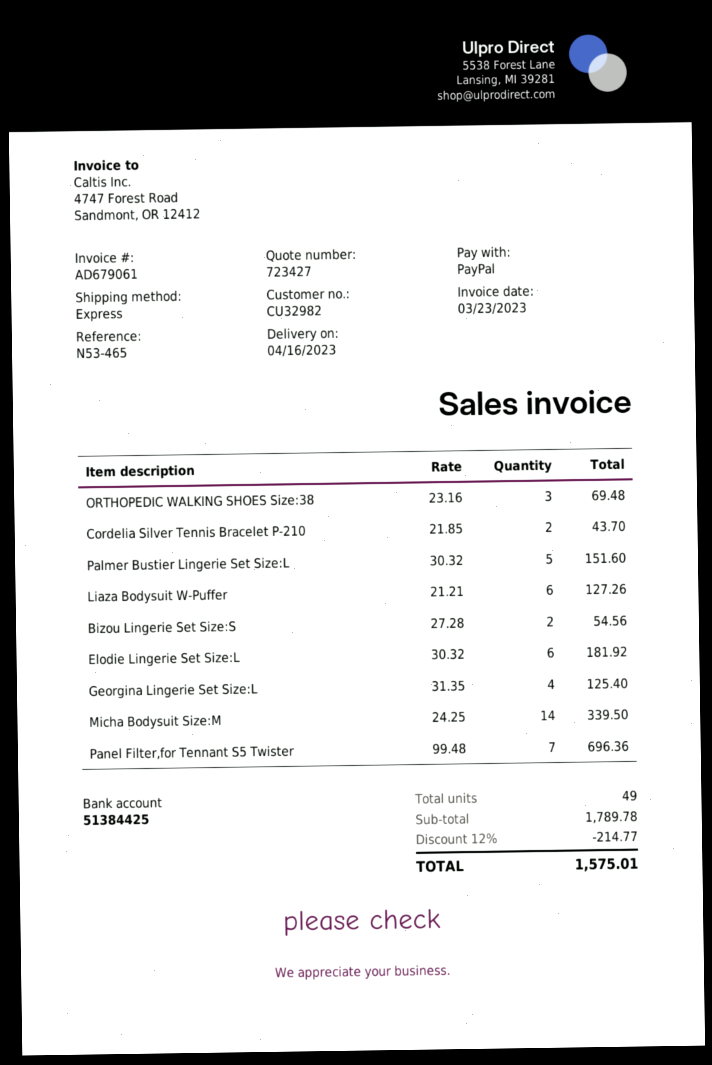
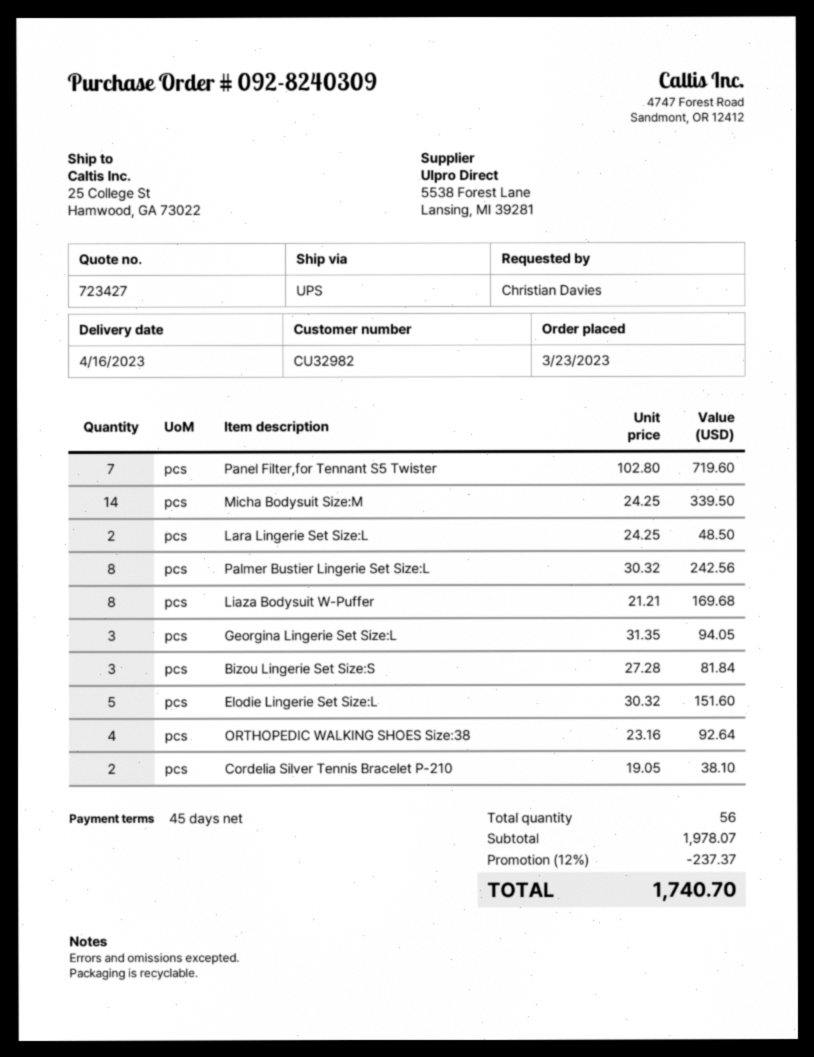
shipping method: express -> UPS
ORTHOPEDIC WALKING SHOES Size:38: 3 x 23.16 = 69.48 -> 4 x 23.16 = 92.64
Cordelia Silver Tennis Bracelet P-210: 2 x 21.85 = 43.70 -> 2 x 19.05 = 38.10
Palmer Bustier Lingerie Set Size:L: 5 x 30.32 = 151.60 -> 8 x 30.32 = 242.56
Liaza Bodysuit W-Puffer: 6 x 21.21 = 127.26 -> 8 x 21.21 = 169.68
Bizou Lingerie Set Size:S: 2 x 27.28 = 54.56 -> 3 x 27.28 = 81.84
Elodie Lingerie Set Size:L: 6 x 30.32 = 181.92 -> 5 x 30.32 = 151.60
Georgina Lingerie Set Size:L: 4 x 31.35 = 125.40 -> 3 x 31.35 = 94.05
Panel Filter,for Tennant S5 Twister: 7 x 99.48 = 696.36 -> 7 x 102.80 = 719.60
Lara Lingerie Set Size:L: none -> 2 x 24.25 = 48.50
total quantity: 49 -> 56
subtotal: 1789.78 -> 1978.07
discount: 12% = 214.77 -> 12% = 237.37
total: 1575.01 -> 1740.70

